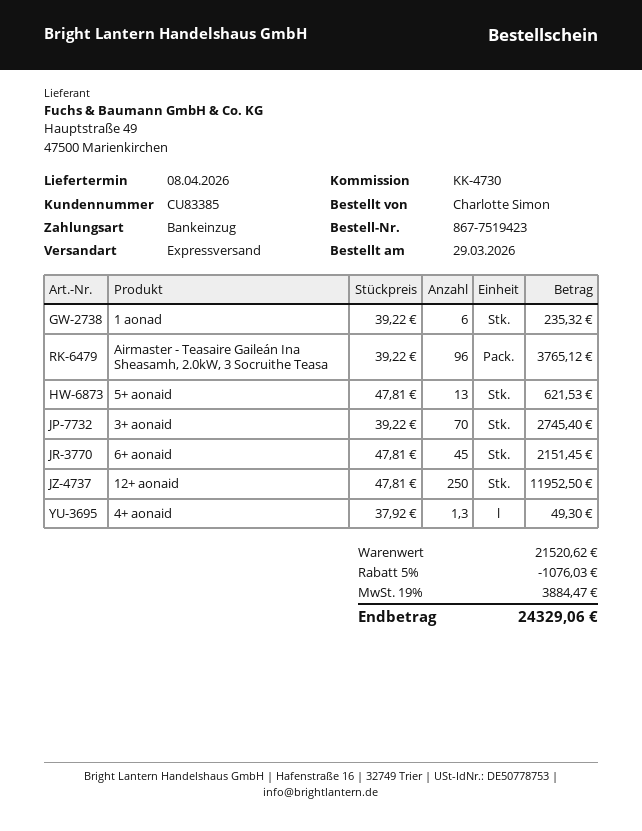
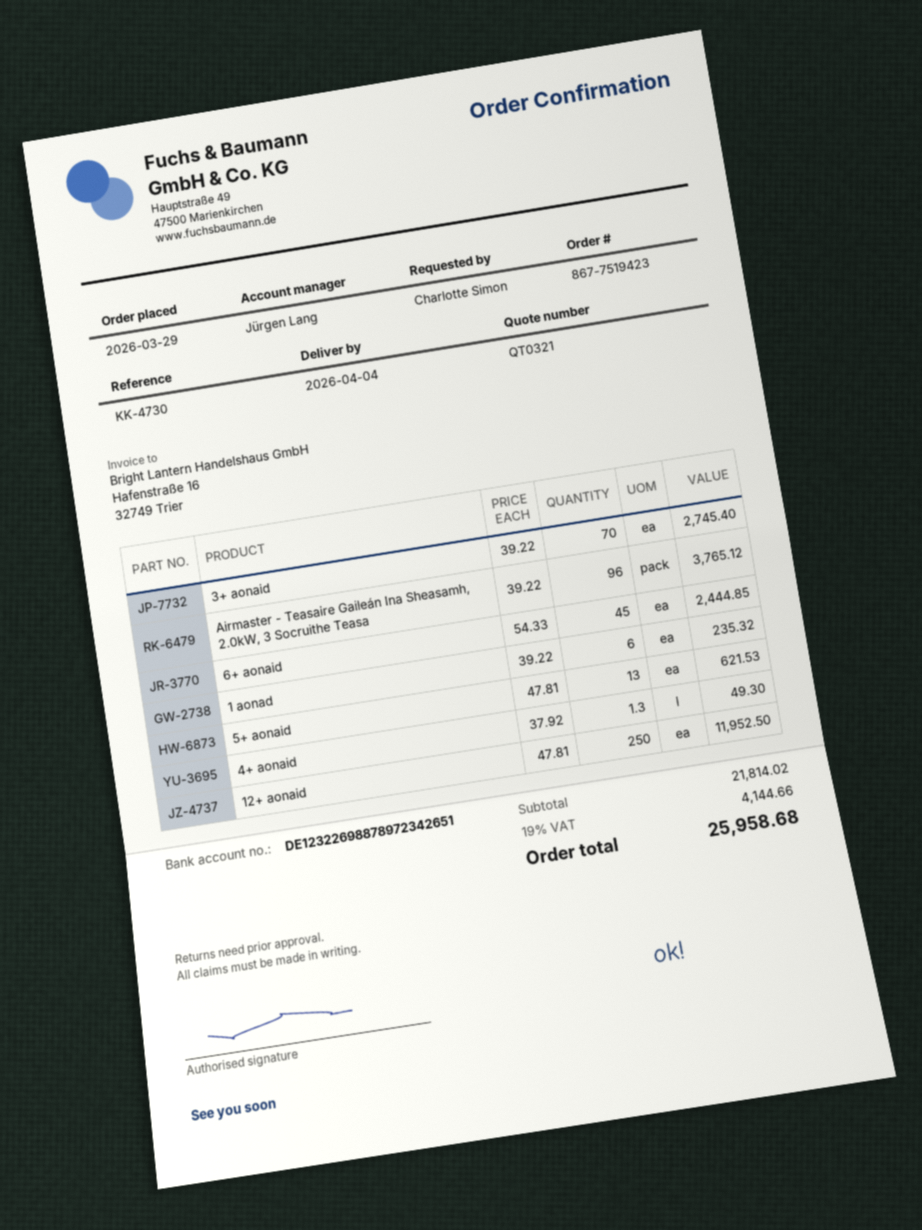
delivery date: 2026-04-08 -> 2026-04-04
6+ aonaid: 45 x 47.81 = 2151.45 -> 45 x 54.33 = 2444.85
subtotal: 21520.62 -> 21814.02
discount: 5% = 1076.03 -> none
tax: 19% = 3884.47 -> 19% = 4144.66
total: 24329.06 -> 25958.68

